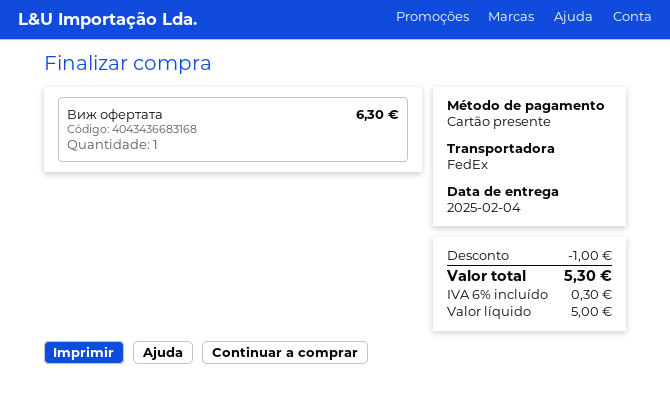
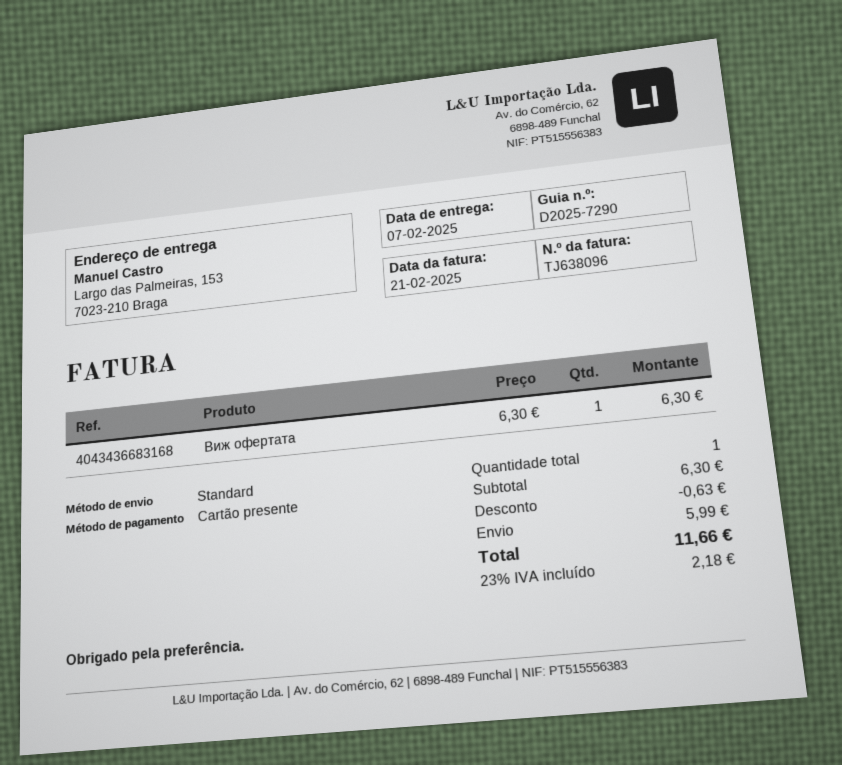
delivery date: 2025-02-04 -> 2025-02-07
shipping method: FedEx -> standard
discount: 1.00 -> 0.63
shipping: none -> 5.99
tax: 6% = 0.30 -> 23% = 2.18
total: 5.30 -> 11.66

